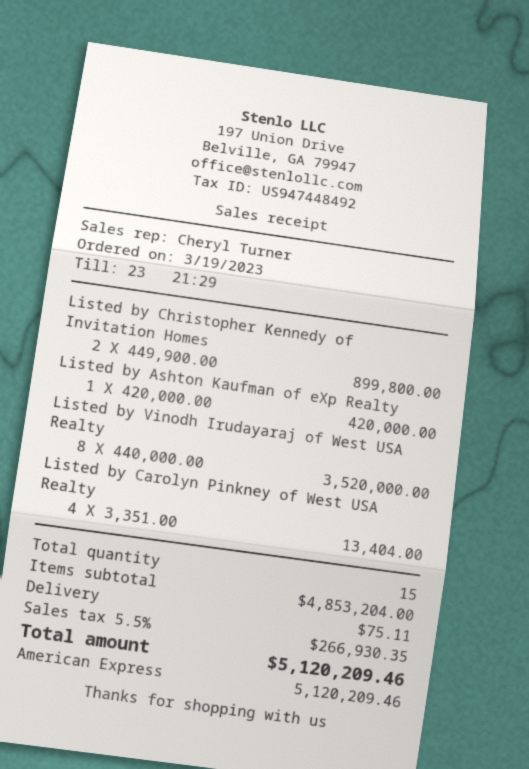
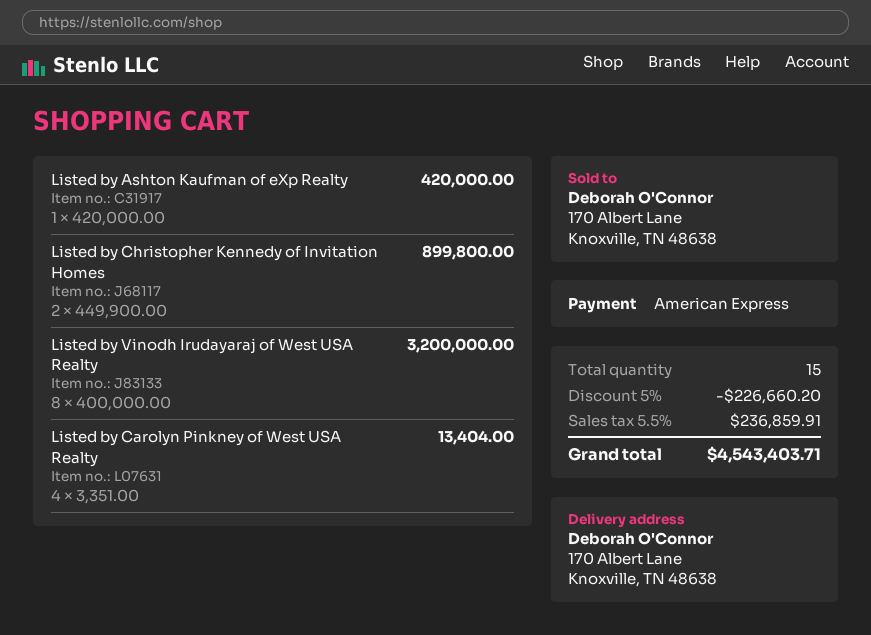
Listed by Vinodh Irudayaraj of West USA Realty: 8 x 440000.00 = 3520000.00 -> 8 x 400000.00 = 3200000.00
discount: none -> 5% = 226660.20
shipping: 75.11 -> none
tax: 5.5% = 266930.35 -> 5.5% = 236859.91
total: 5120209.46 -> 4543403.71

